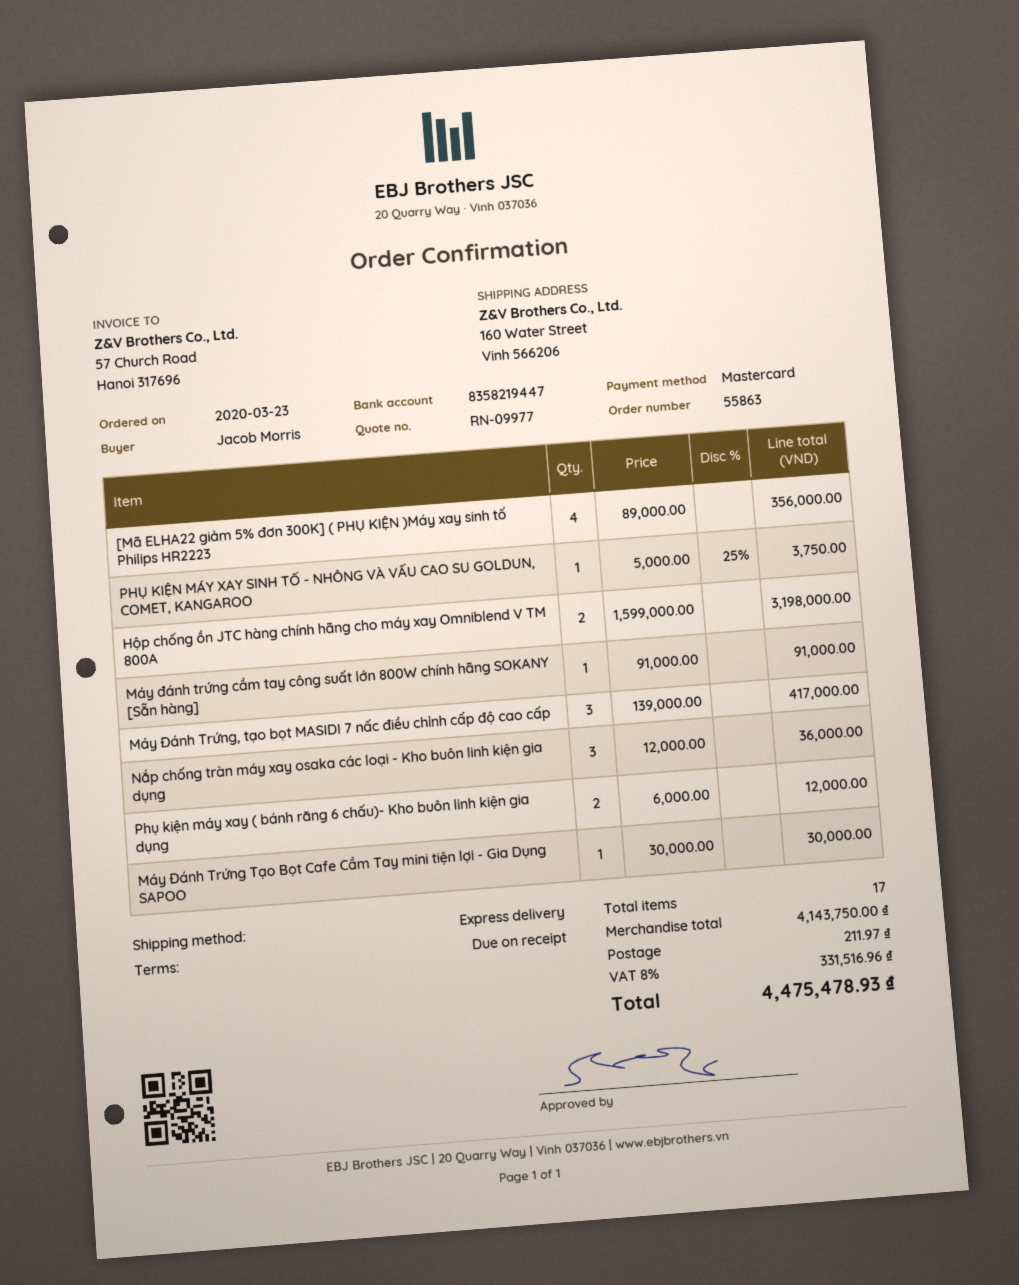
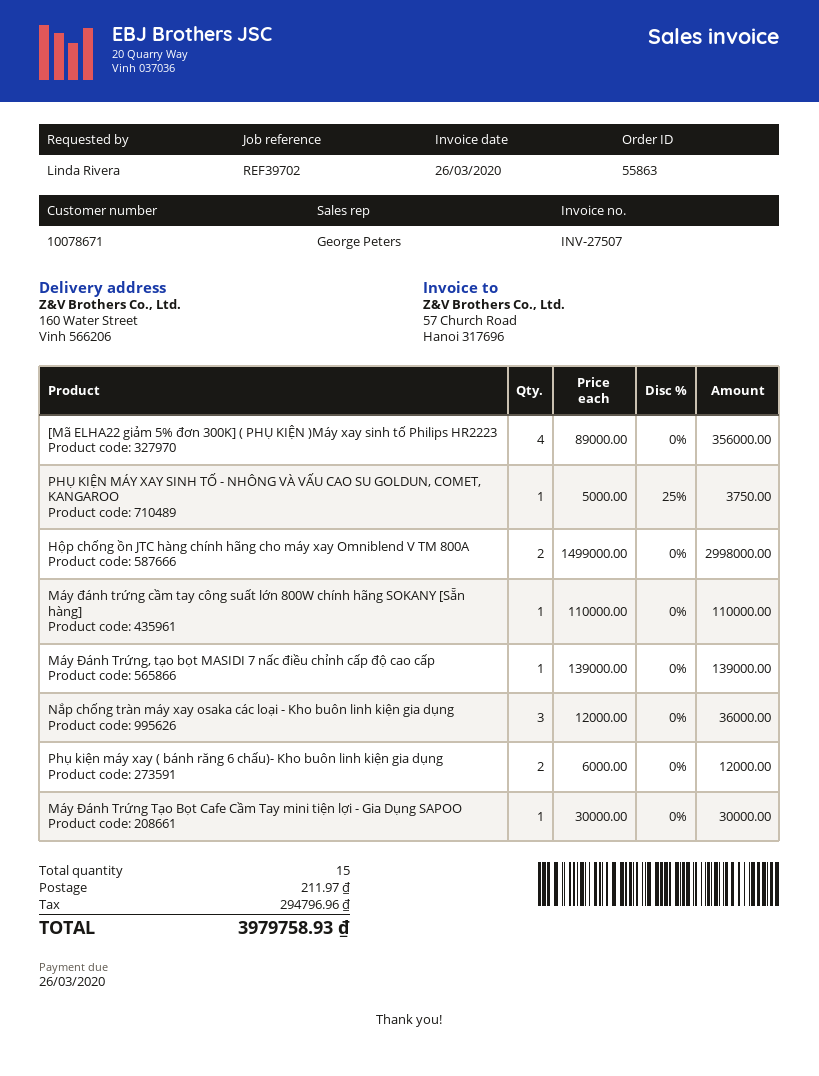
ordered by: Jacob Morris -> Linda Rivera
Hộp chống ồn JTC hàng chính hãng cho máy xay Omniblend V TM 800A: 2 x 1599000.00 = 3198000.00 -> 2 x 1499000.00 = 2998000.00
Máy đánh trứng cầm tay công suất lớn 800W chính hãng SOKANY [Sẵn hàng]: 1 x 91000.00 = 91000.00 -> 1 x 110000.00 = 110000.00
Máy Đánh Trứng, tạo bọt MASIDI 7 nấc điều chỉnh cấp độ cao cấp: 3 x 139000.00 = 417000.00 -> 1 x 139000.00 = 139000.00
total quantity: 17 -> 15
tax: 331516.96 -> 294796.96
total: 4475478.93 -> 3979758.93

